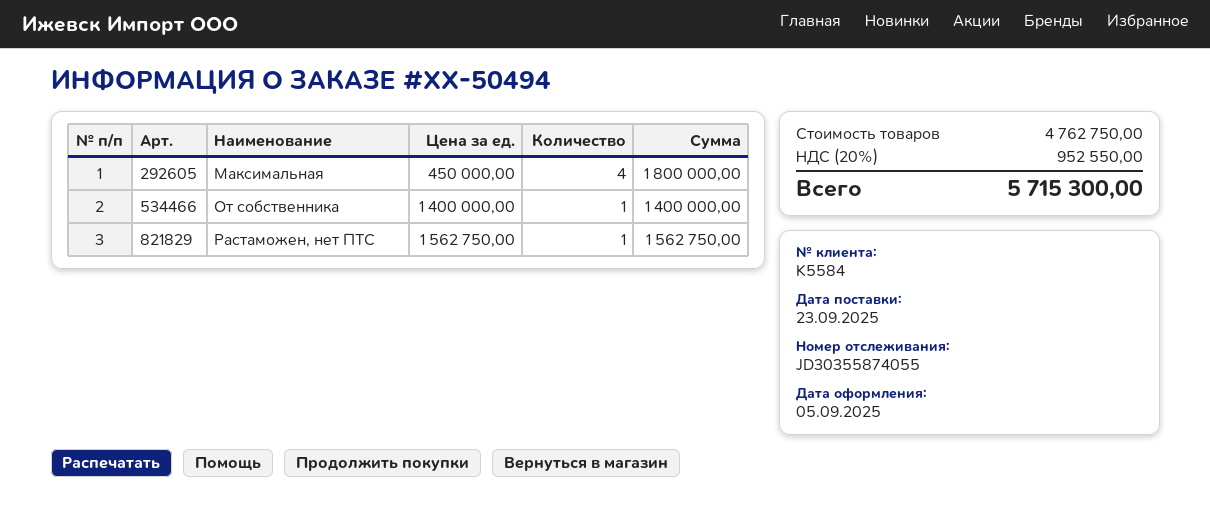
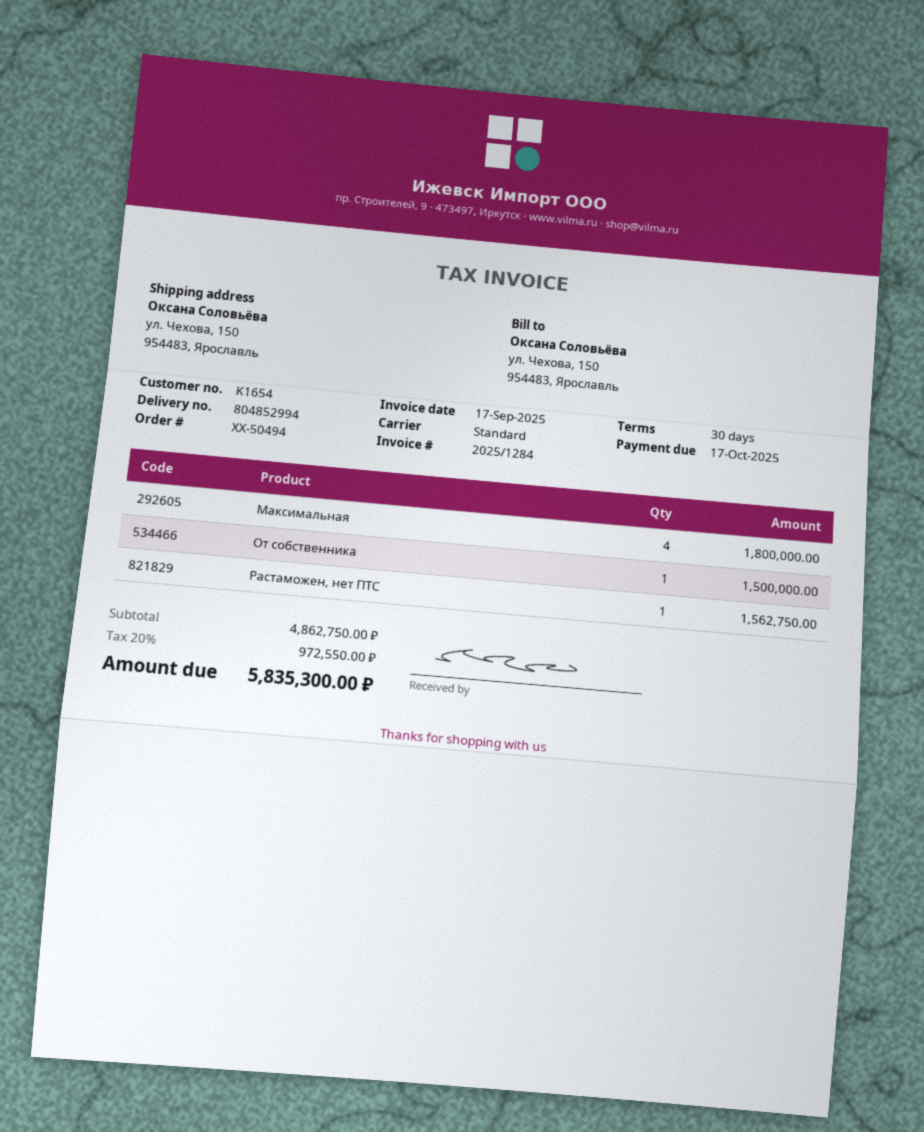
customer number: K5584 -> K1654
От собственника: 1 for 1400000.00 -> 1 for 1500000.00
subtotal: 4762750.00 -> 4862750.00
tax: 20% = 952550.00 -> 20% = 972550.00
total: 5715300.00 -> 5835300.00

